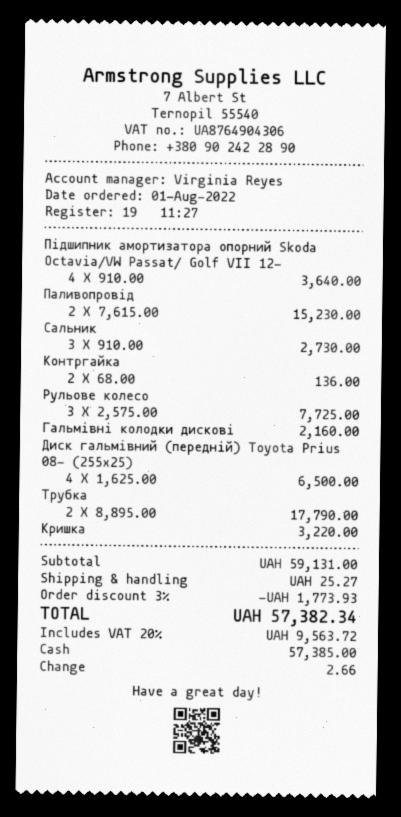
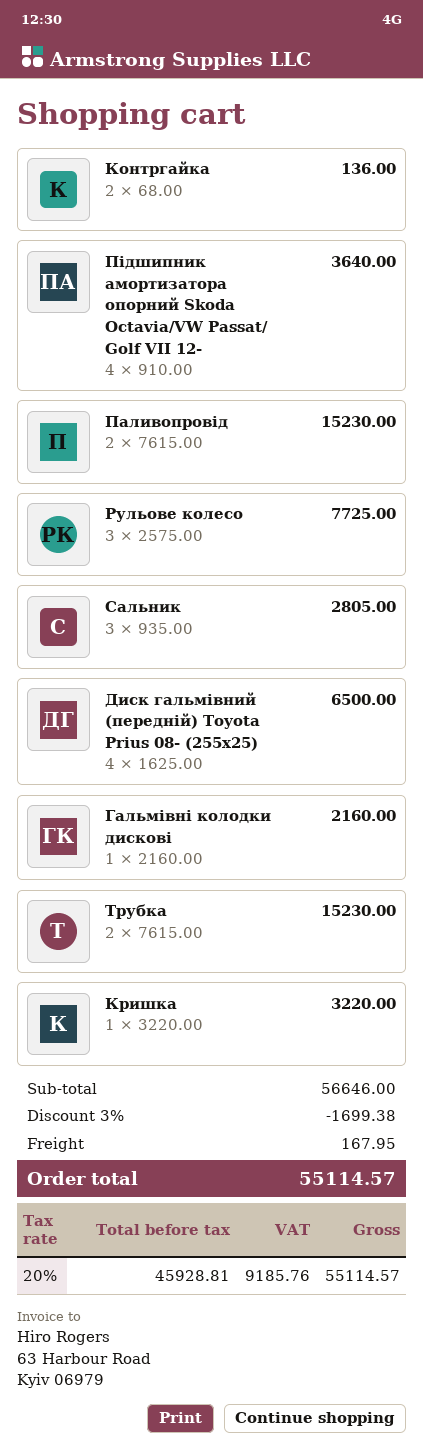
Сальник: 3 x 910.00 = 2730.00 -> 3 x 935.00 = 2805.00
Трубка: 2 x 8895.00 = 17790.00 -> 2 x 7615.00 = 15230.00
subtotal: 59131.00 -> 56646.00
discount: 3% = 1773.93 -> 3% = 1699.38
shipping: 25.27 -> 167.95
tax: 20% = 9563.72 -> 20% = 9185.76
total: 57382.34 -> 55114.57

